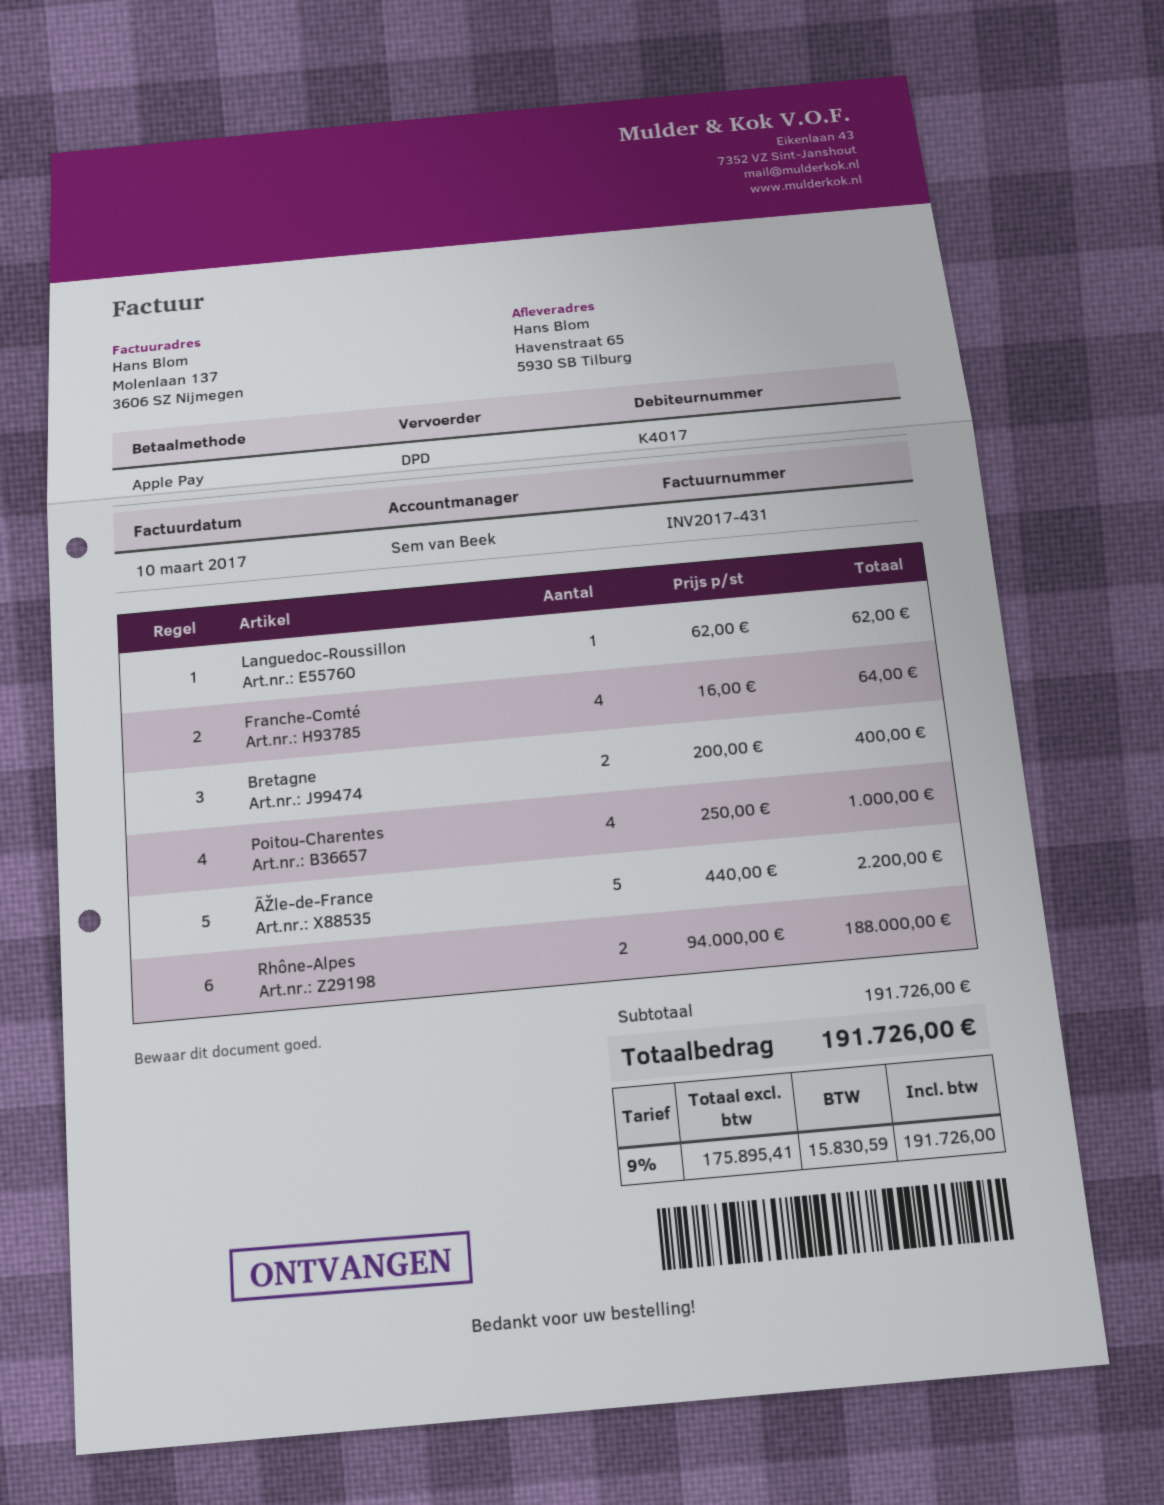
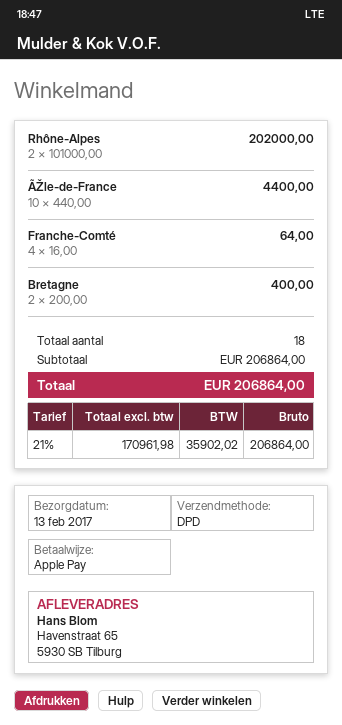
Languedoc-Roussillon: 1 x 62.00 = 62.00 -> none
Poitou-Charentes: 4 x 250.00 = 1000.00 -> none
ÃŽle-de-France: 5 x 440.00 = 2200.00 -> 10 x 440.00 = 4400.00
Rhône-Alpes: 2 x 94000.00 = 188000.00 -> 2 x 101000.00 = 202000.00
subtotal: 191726.00 -> 206864.00
net: 175895.41 -> 170961.98
tax: 9% = 15830.59 -> 21% = 35902.02
total: 191726.00 -> 206864.00

